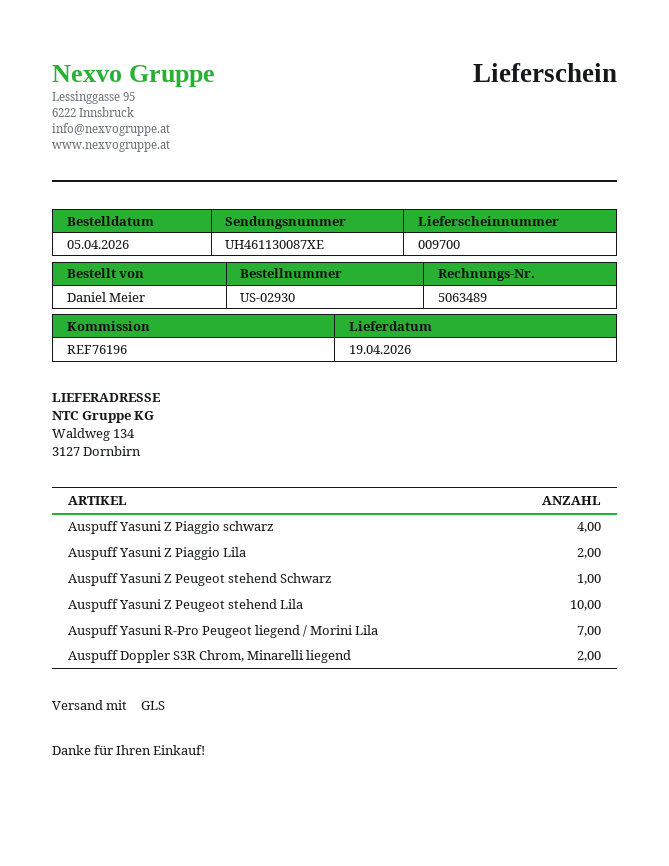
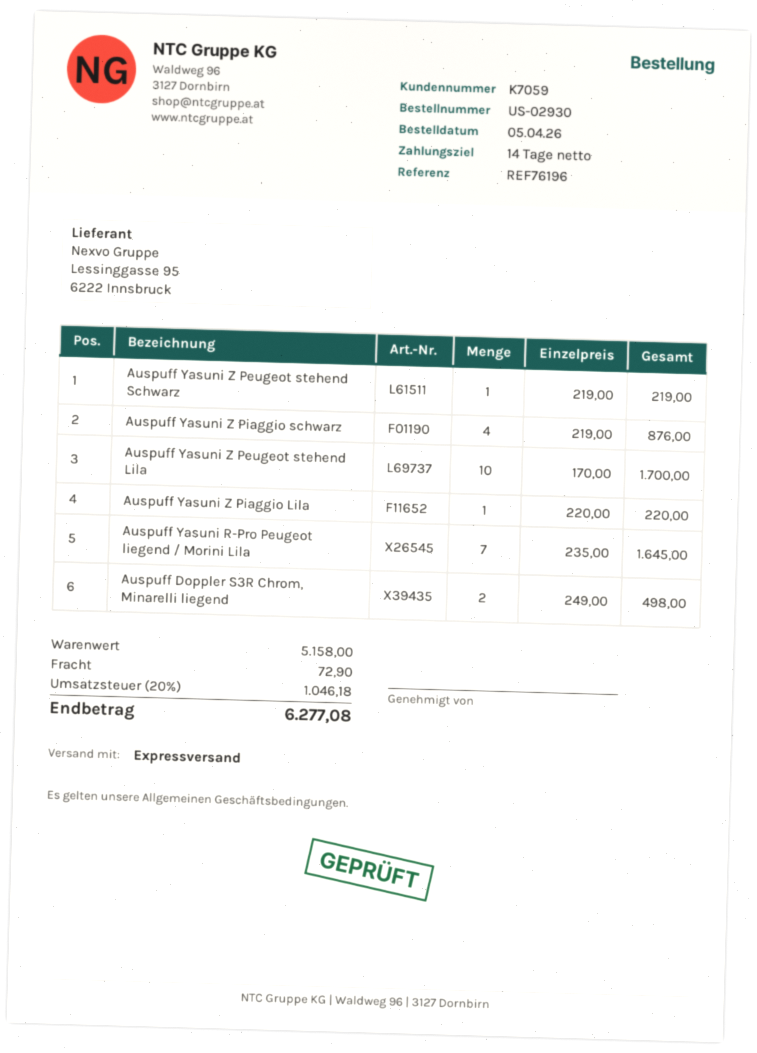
shipping method: GLS -> express
Auspuff Yasuni Z Piaggio Lila: 2 -> 1

